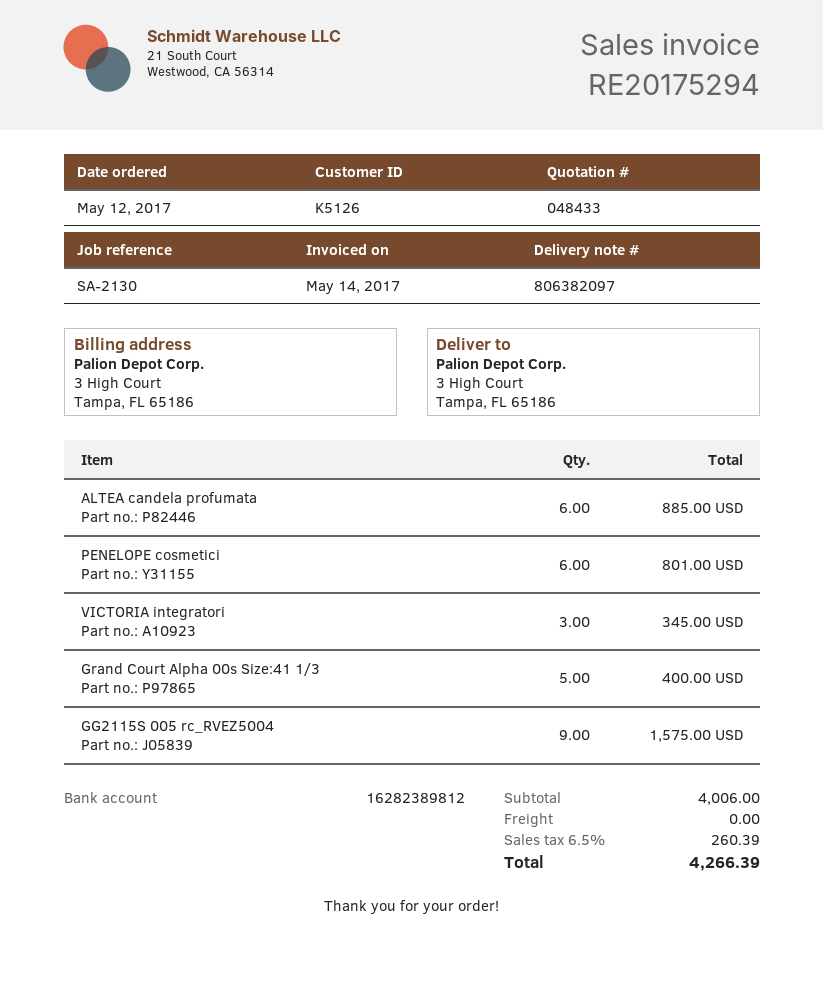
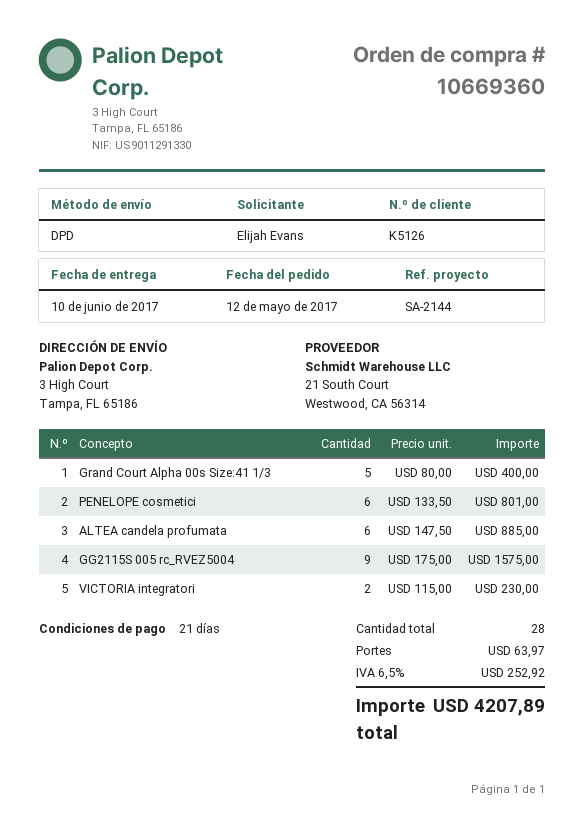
reference: SA-2130 -> SA-2144
VICTORIA integratori: 3 for 345.00 -> 2 for 230.00
shipping: 0.00 -> 63.97
tax: 6.5% = 260.39 -> 6.5% = 252.92
total: 4266.39 -> 4207.89

